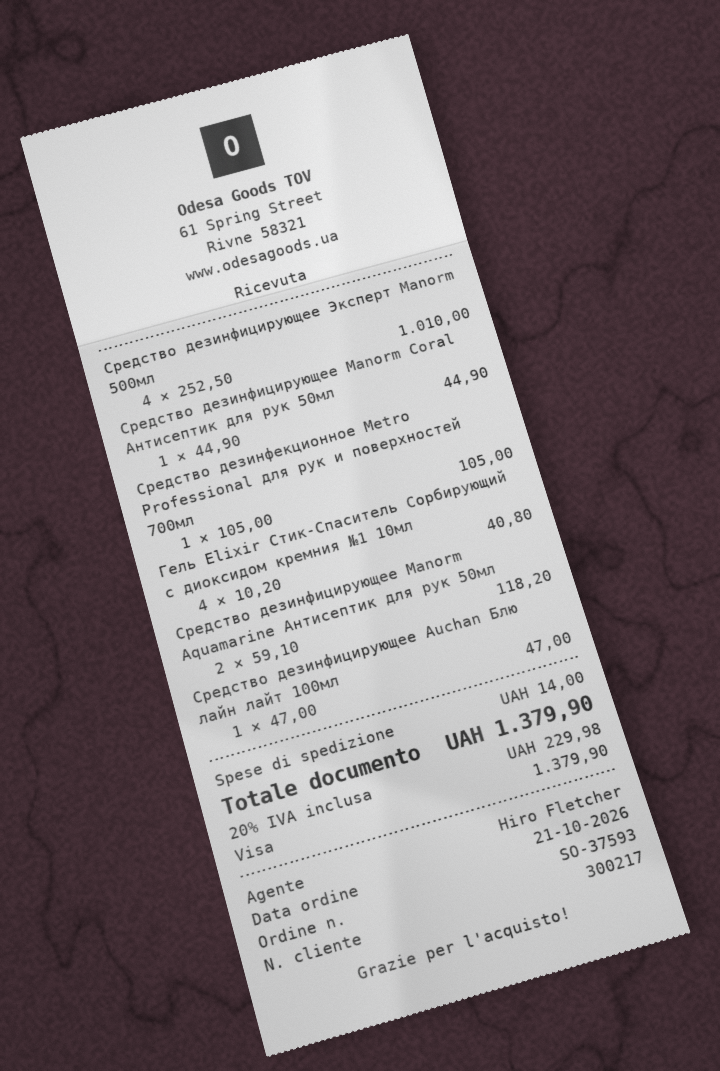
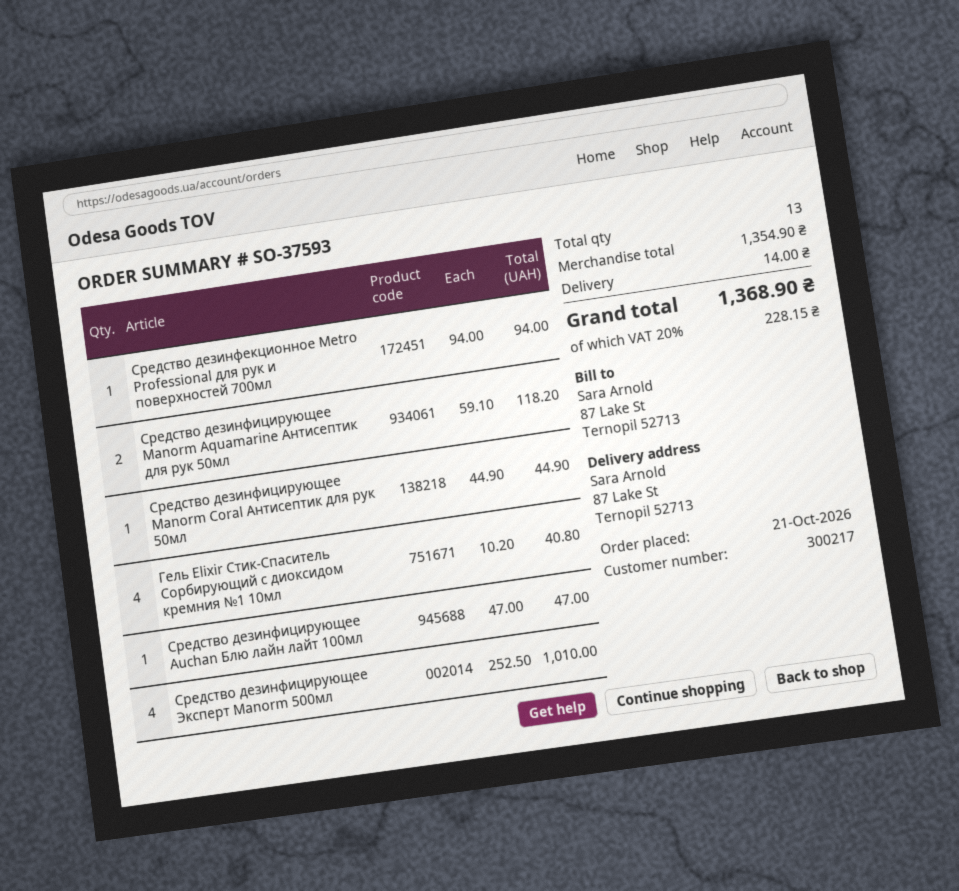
Средство дезинфекционное Metro Professional для рук и поверхностей 700мл: 1 x 105.00 = 105.00 -> 1 x 94.00 = 94.00
tax: 20% = 229.98 -> 20% = 228.15
total: 1379.90 -> 1368.90

